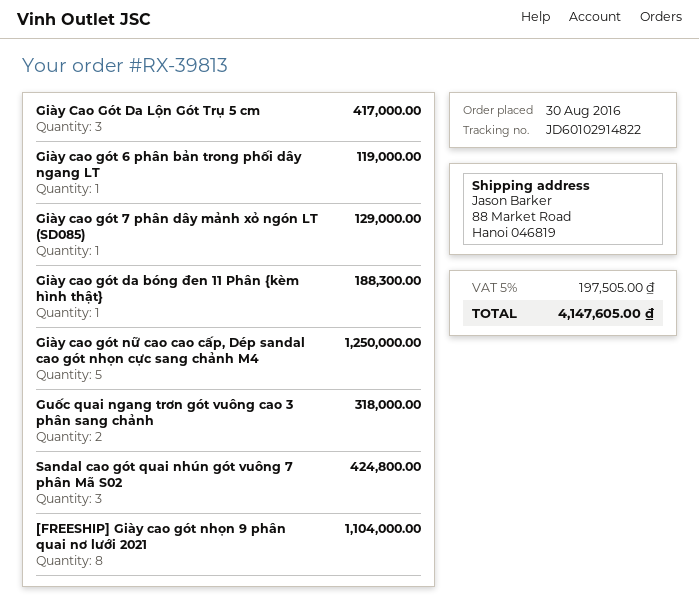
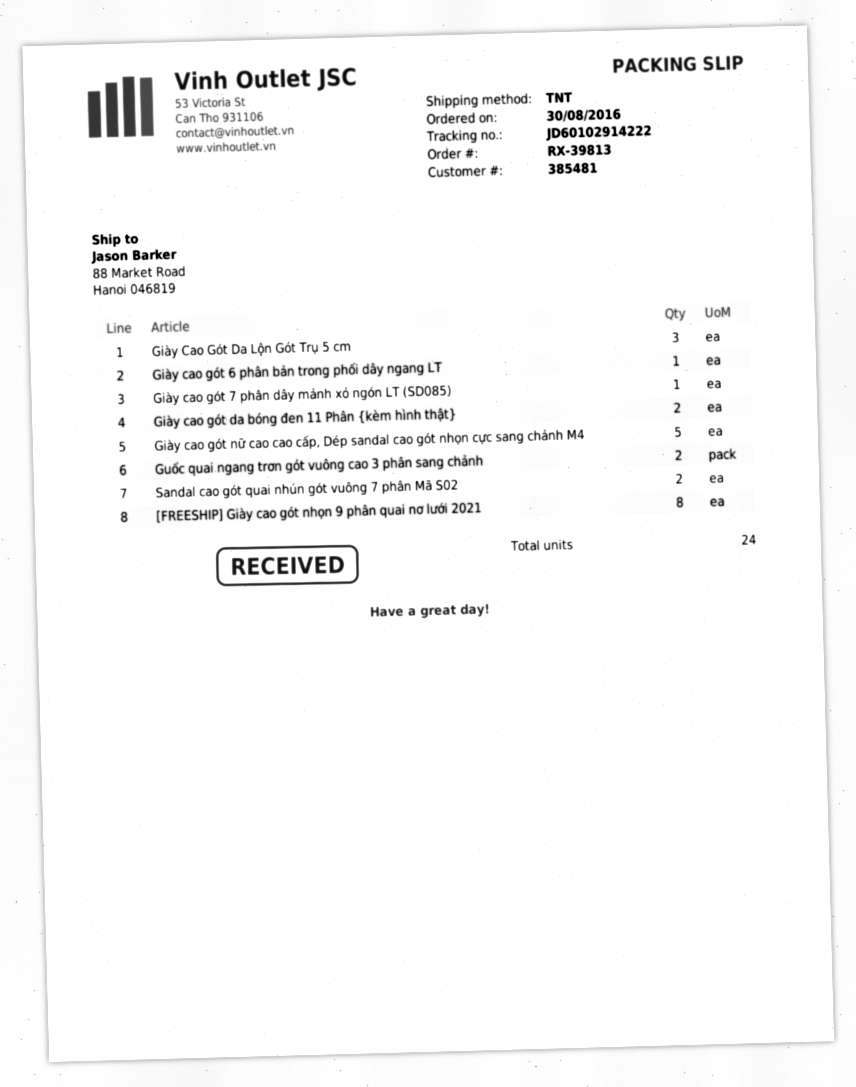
tracking number: JD60102914822 -> JD60102914222
Giày cao gót da bóng đen 11 Phân {kèm hình thật}: 1 -> 2
Sandal cao gót quai nhún gót vuông 7 phân Mã S02: 3 -> 2

